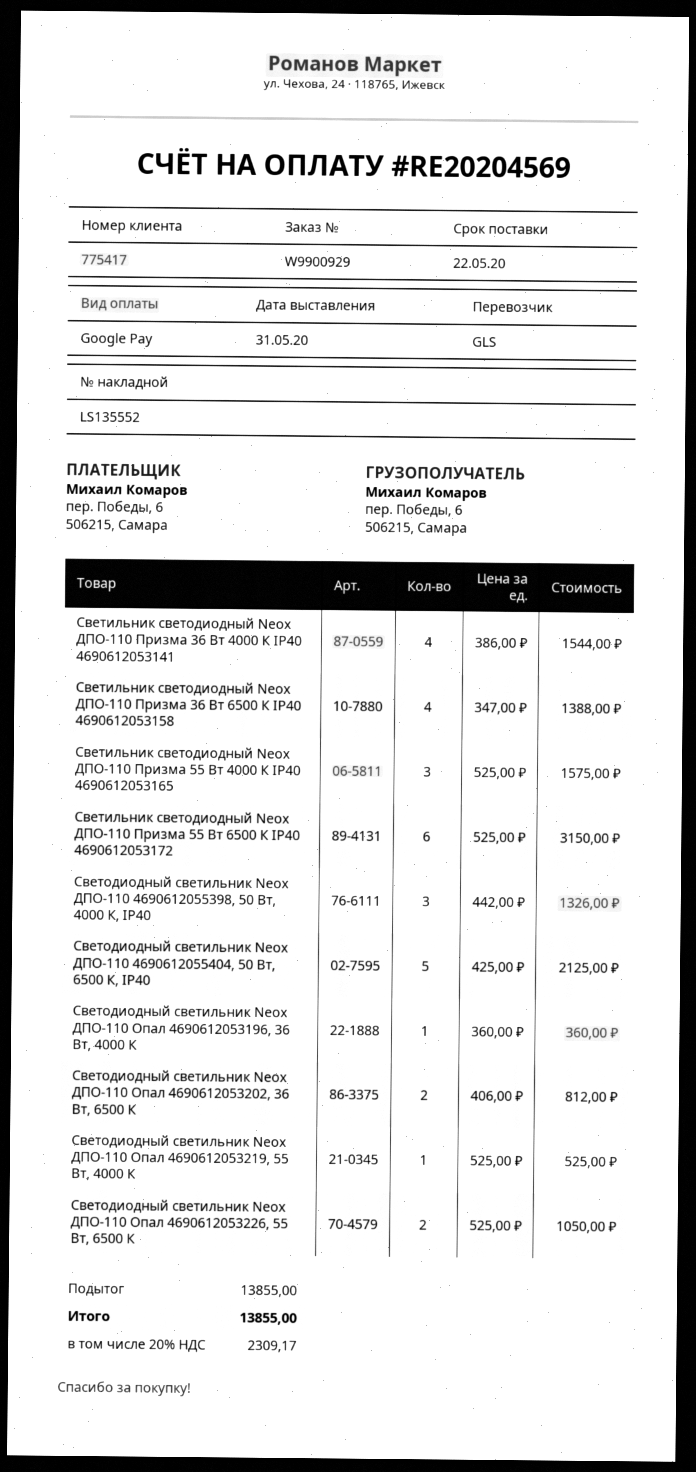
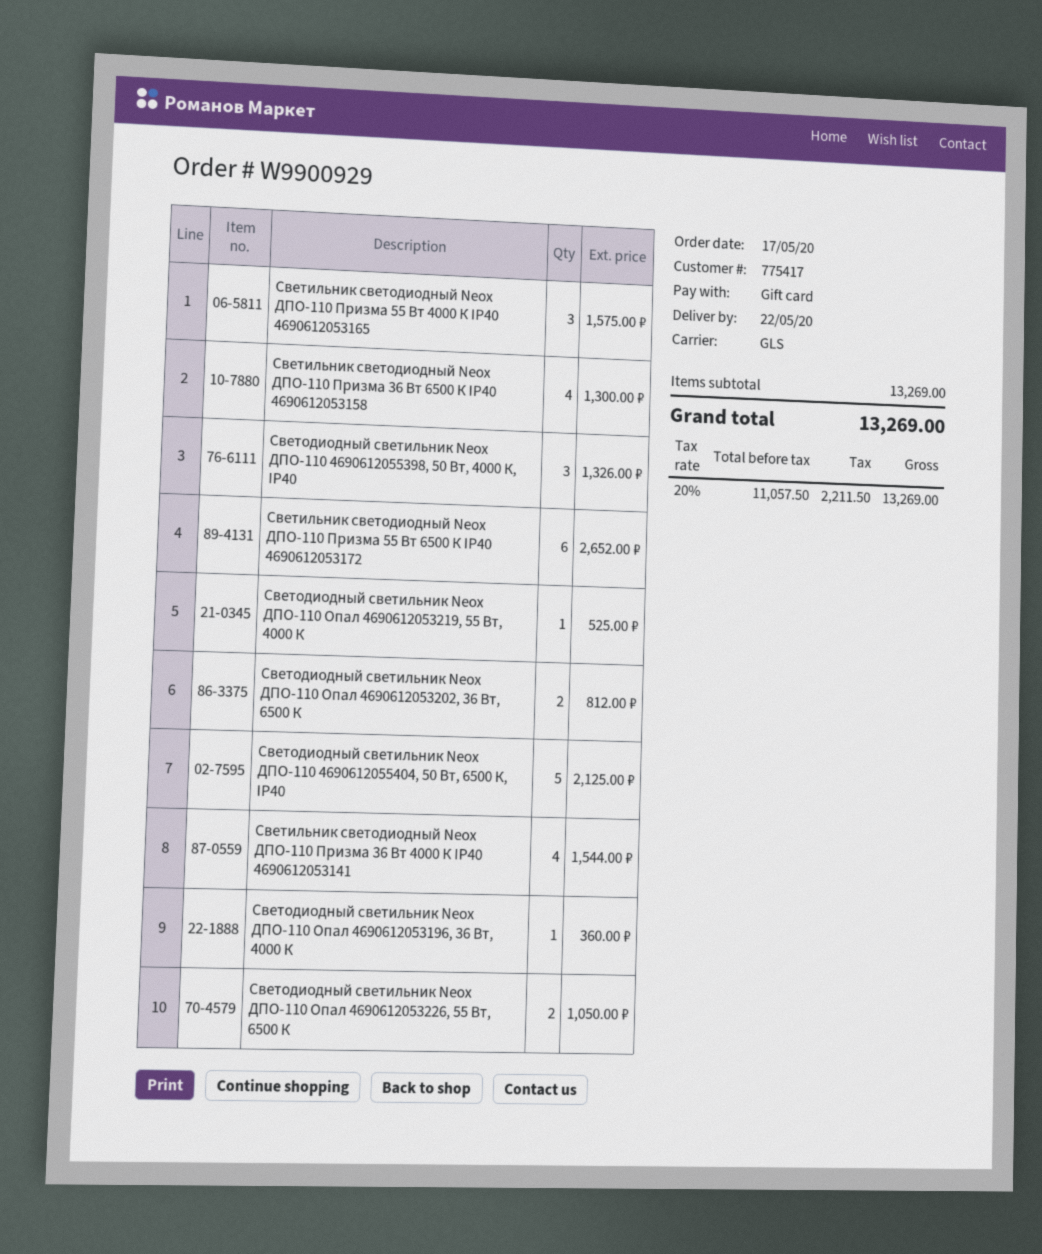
payment method: Google Pay -> gift card
Светильник светодиодный Neox ДПО-110 Призма 36 Вт 6500 К IP40 4690612053158: 4 for 1388.00 -> 4 for 1300.00
Светильник светодиодный Neox ДПО-110 Призма 55 Вт 6500 К IP40 4690612053172: 6 for 3150.00 -> 6 for 2652.00
subtotal: 13855.00 -> 13269.00
tax: 20% = 2309.17 -> 20% = 2211.50
total: 13855.00 -> 13269.00

